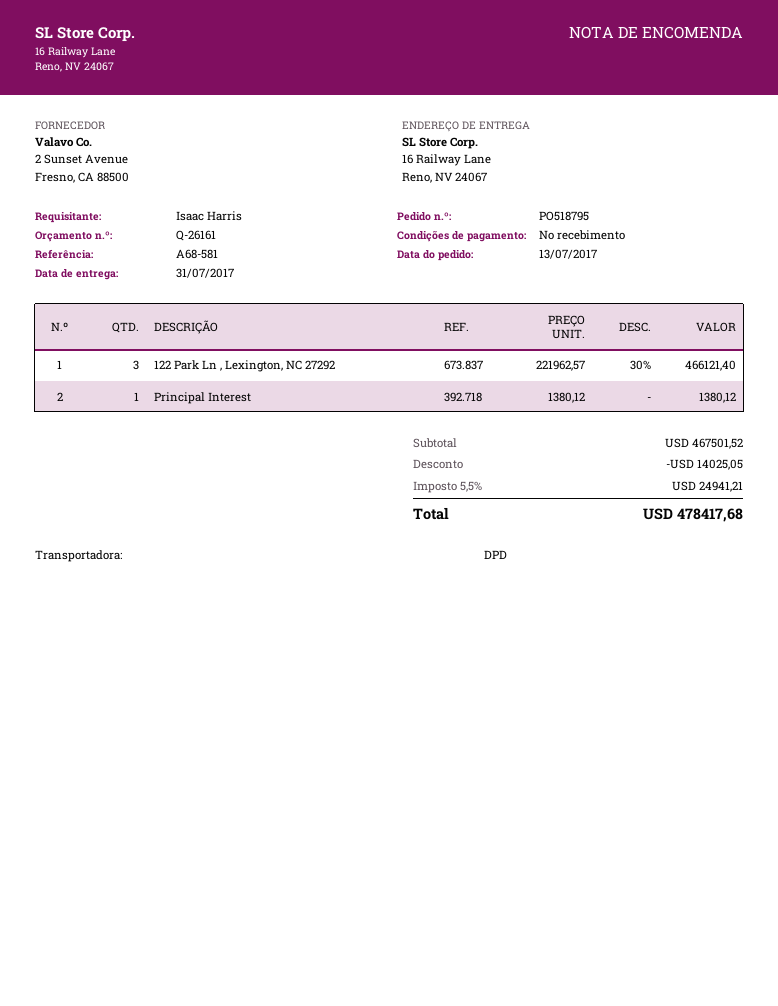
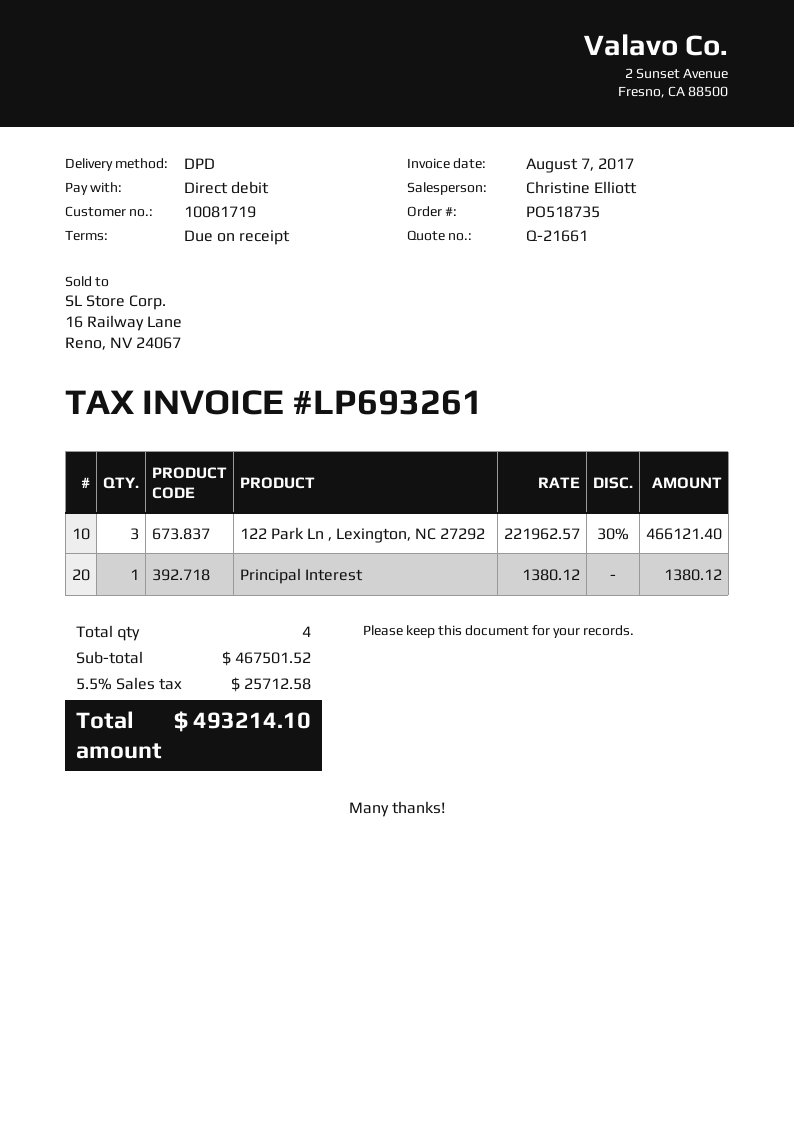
quote number: Q-26161 -> Q-21661
order number: PO518795 -> PO518735
discount: 14025.05 -> none
tax: 5.5% = 24941.21 -> 5.5% = 25712.58
total: 478417.68 -> 493214.10

